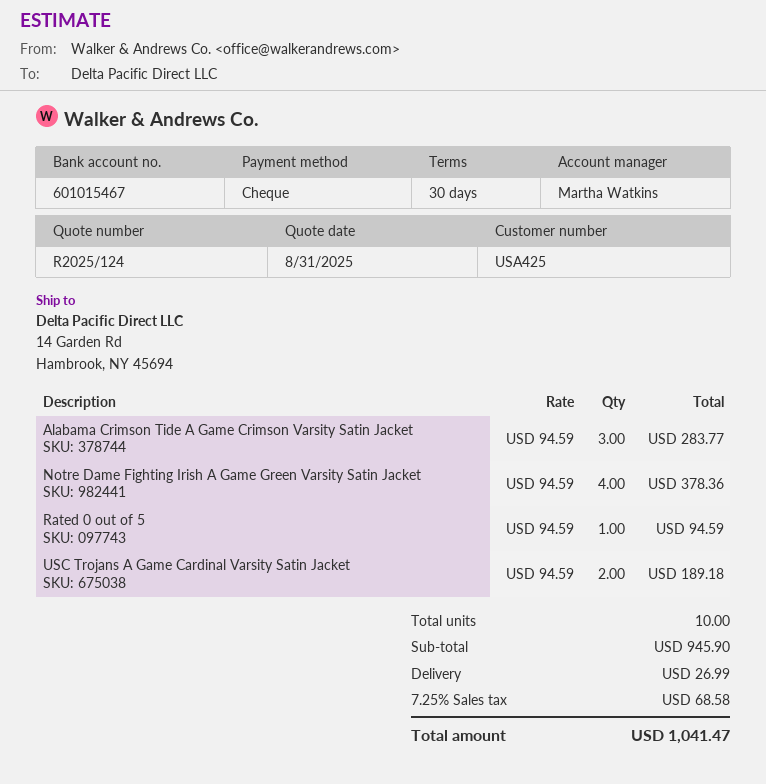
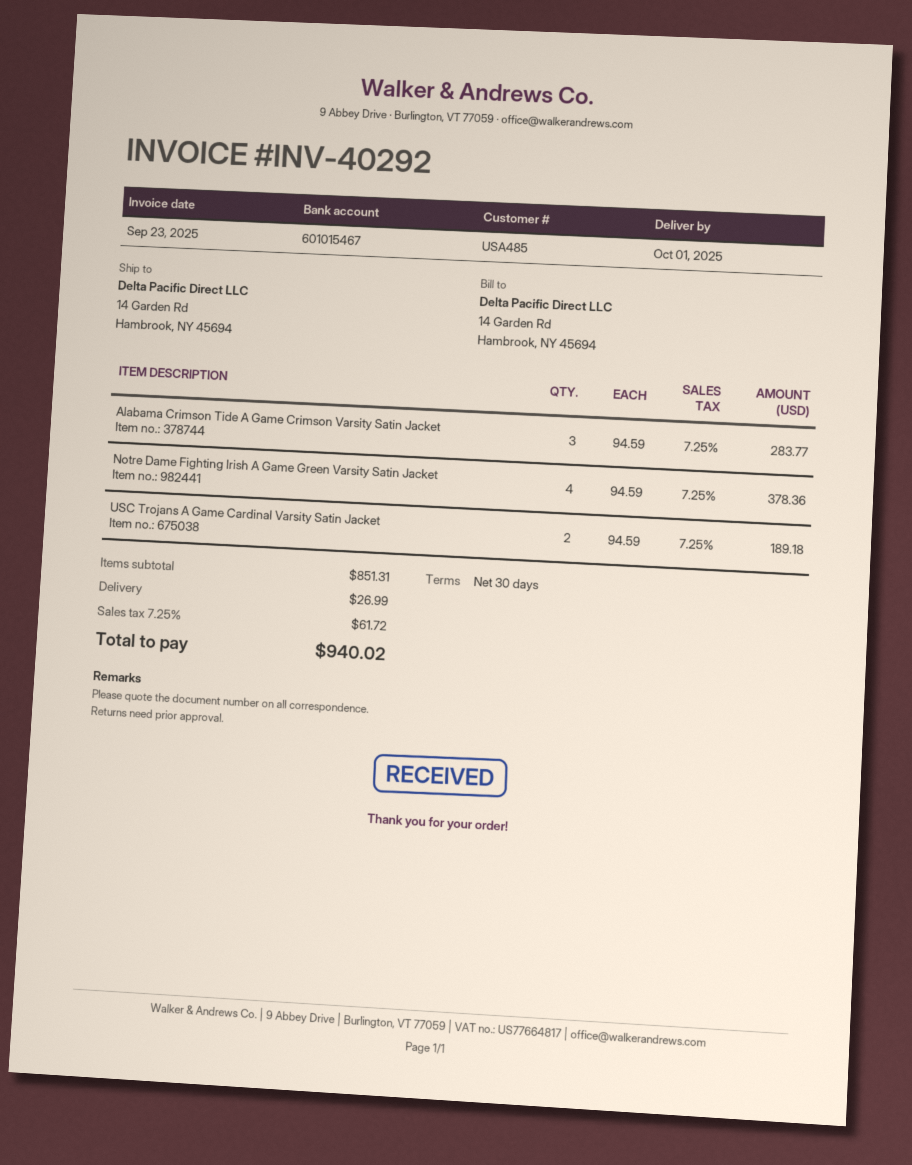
customer number: USA425 -> USA485
Rated 0 out of 5: 1 x 94.59 = 94.59 -> none
subtotal: 945.90 -> 851.31
tax: 7.25% = 68.58 -> 7.25% = 61.72
total: 1041.47 -> 940.02

